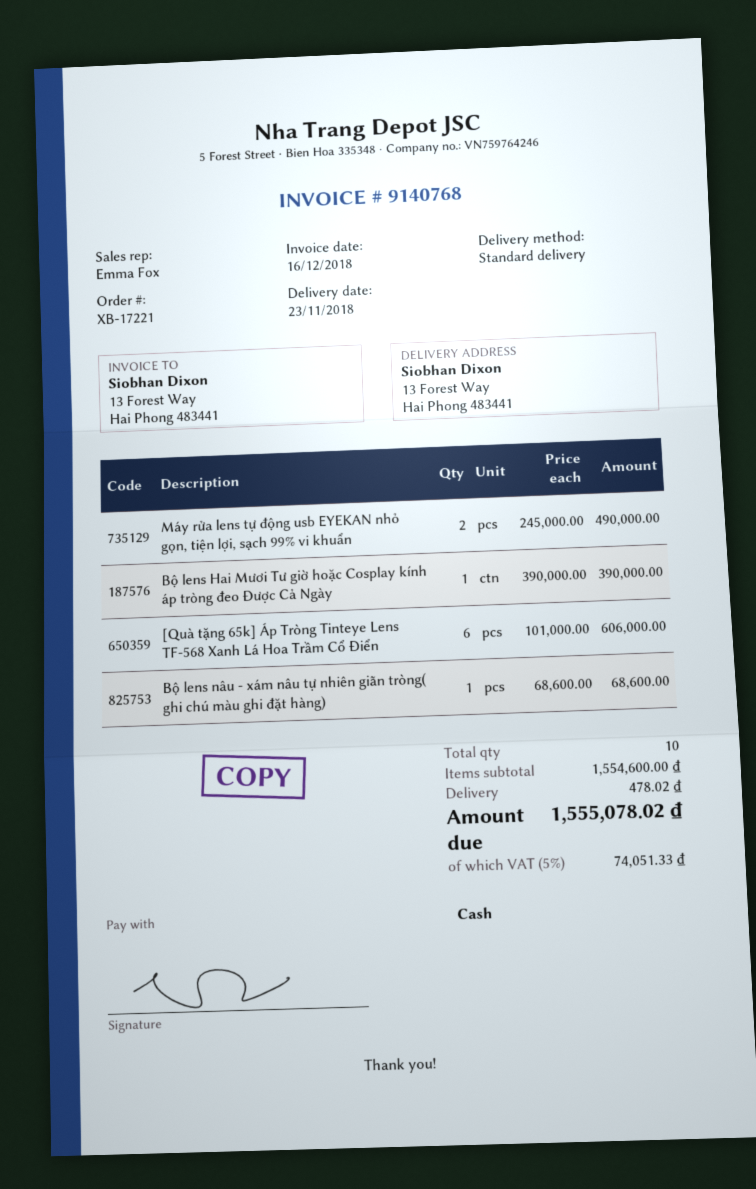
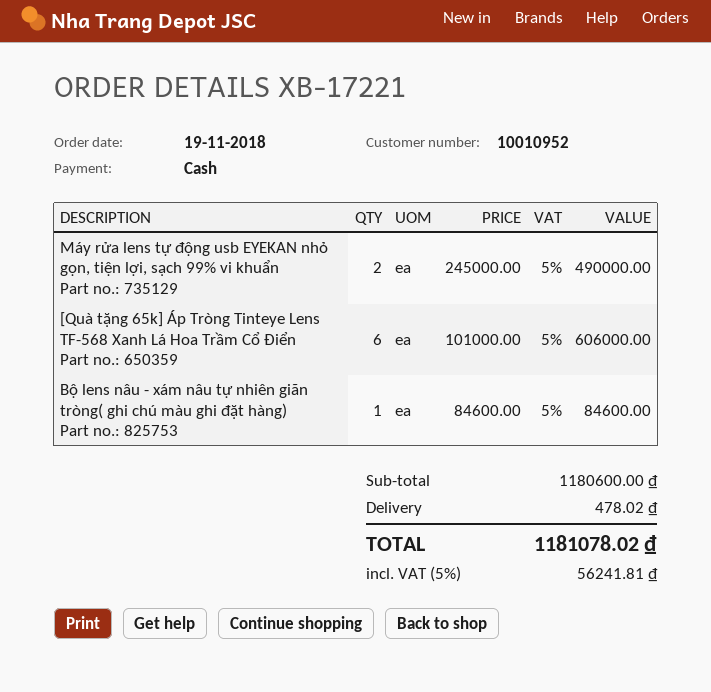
Bộ lens Hai Mươi Tư giờ hoặc Cosplay kính áp tròng đeo Được Cả Ngày: 1 x 390000.00 = 390000.00 -> none
Bộ lens nâu - xám nâu tự nhiên giãn tròng( ghi chú màu ghi đặt hàng): 1 x 68600.00 = 68600.00 -> 1 x 84600.00 = 84600.00
subtotal: 1554600.00 -> 1180600.00
tax: 5% = 74051.33 -> 5% = 56241.81
total: 1555078.02 -> 1181078.02

